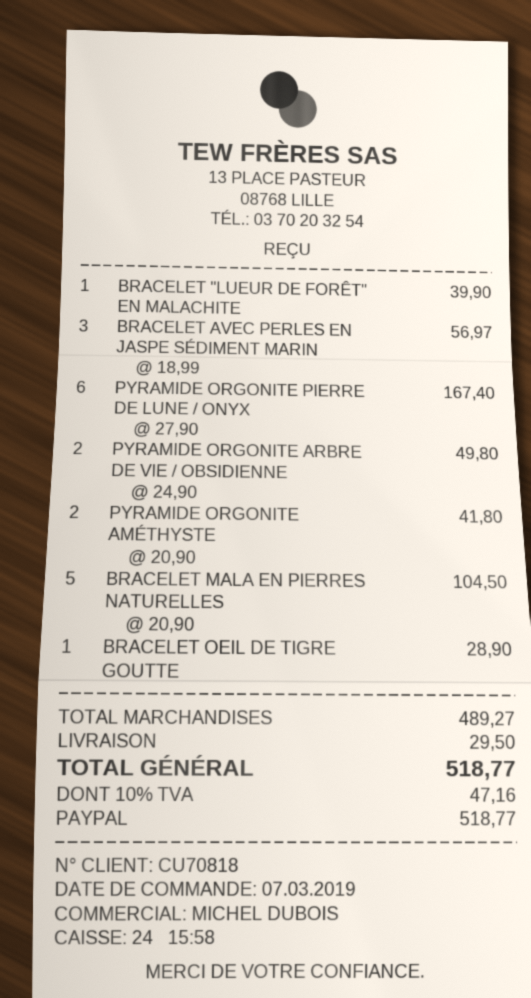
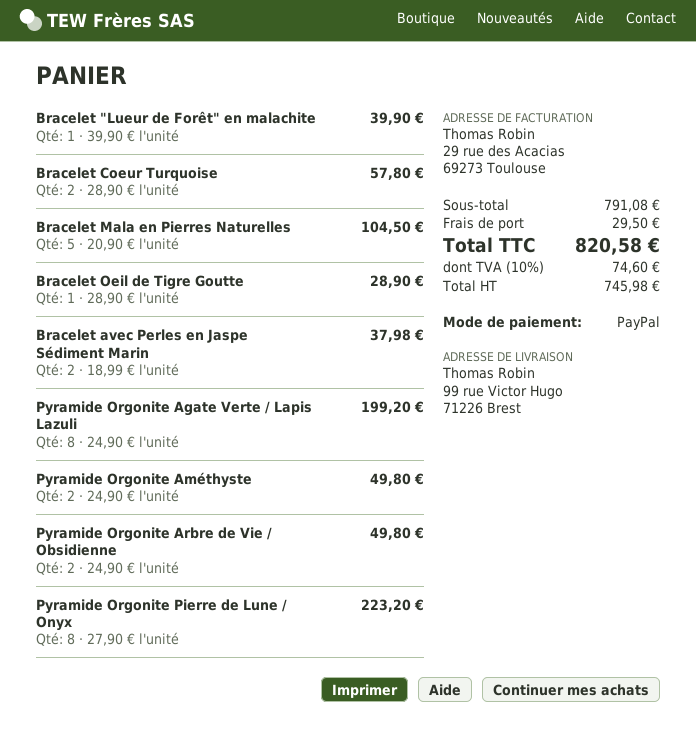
BRACELET AVEC PERLES EN JASPE SÉDIMENT MARIN: 3 x 18.99 = 56.97 -> 2 x 18.99 = 37.98
PYRAMIDE ORGONITE PIERRE DE LUNE / ONYX: 6 x 27.90 = 167.40 -> 8 x 27.90 = 223.20
PYRAMIDE ORGONITE AMÉTHYSTE: 2 x 20.90 = 41.80 -> 2 x 24.90 = 49.80
Bracelet Coeur Turquoise: none -> 2 x 28.90 = 57.80
Pyramide Orgonite Agate Verte / Lapis Lazuli: none -> 8 x 24.90 = 199.20
subtotal: 489.27 -> 791.08
tax: 10% = 47.16 -> 10% = 74.60
total: 518.77 -> 820.58

